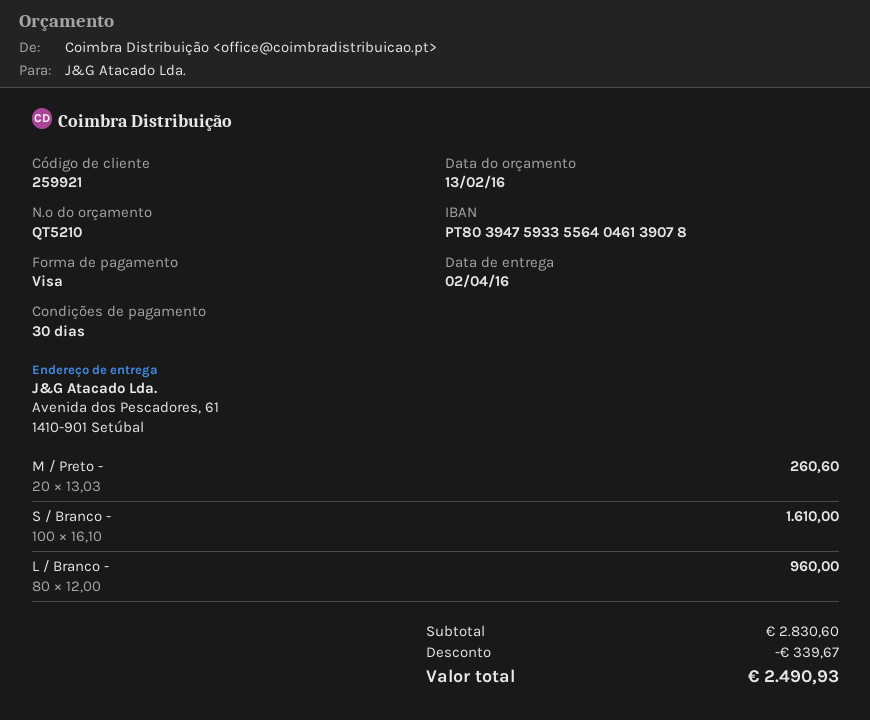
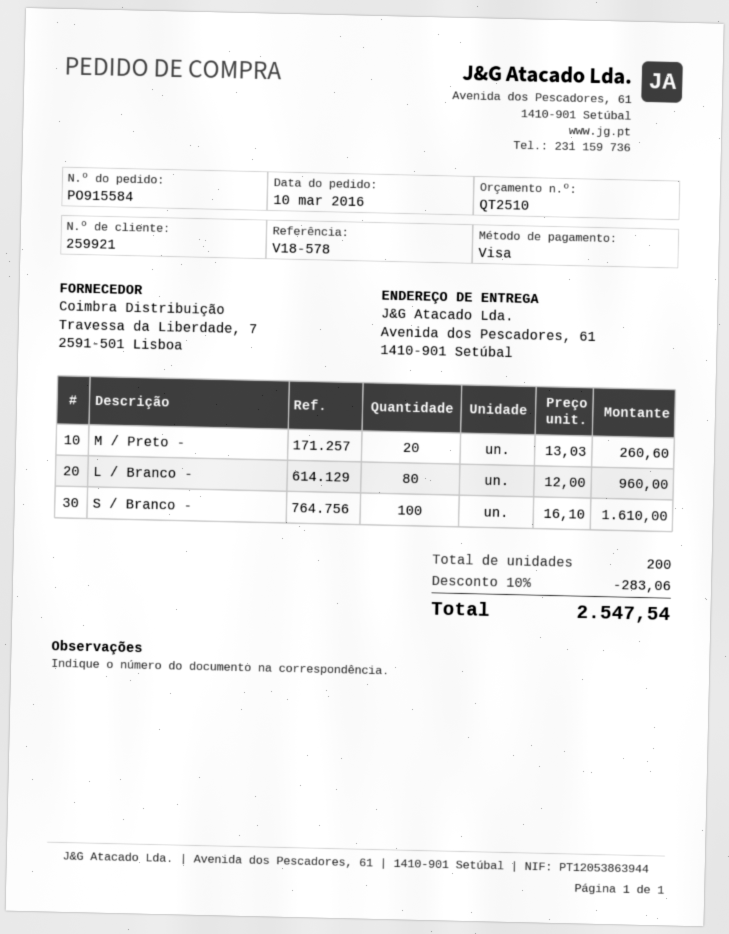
quote number: QT5210 -> QT2510
discount: 339.67 -> 283.06
total: 2490.93 -> 2547.54

